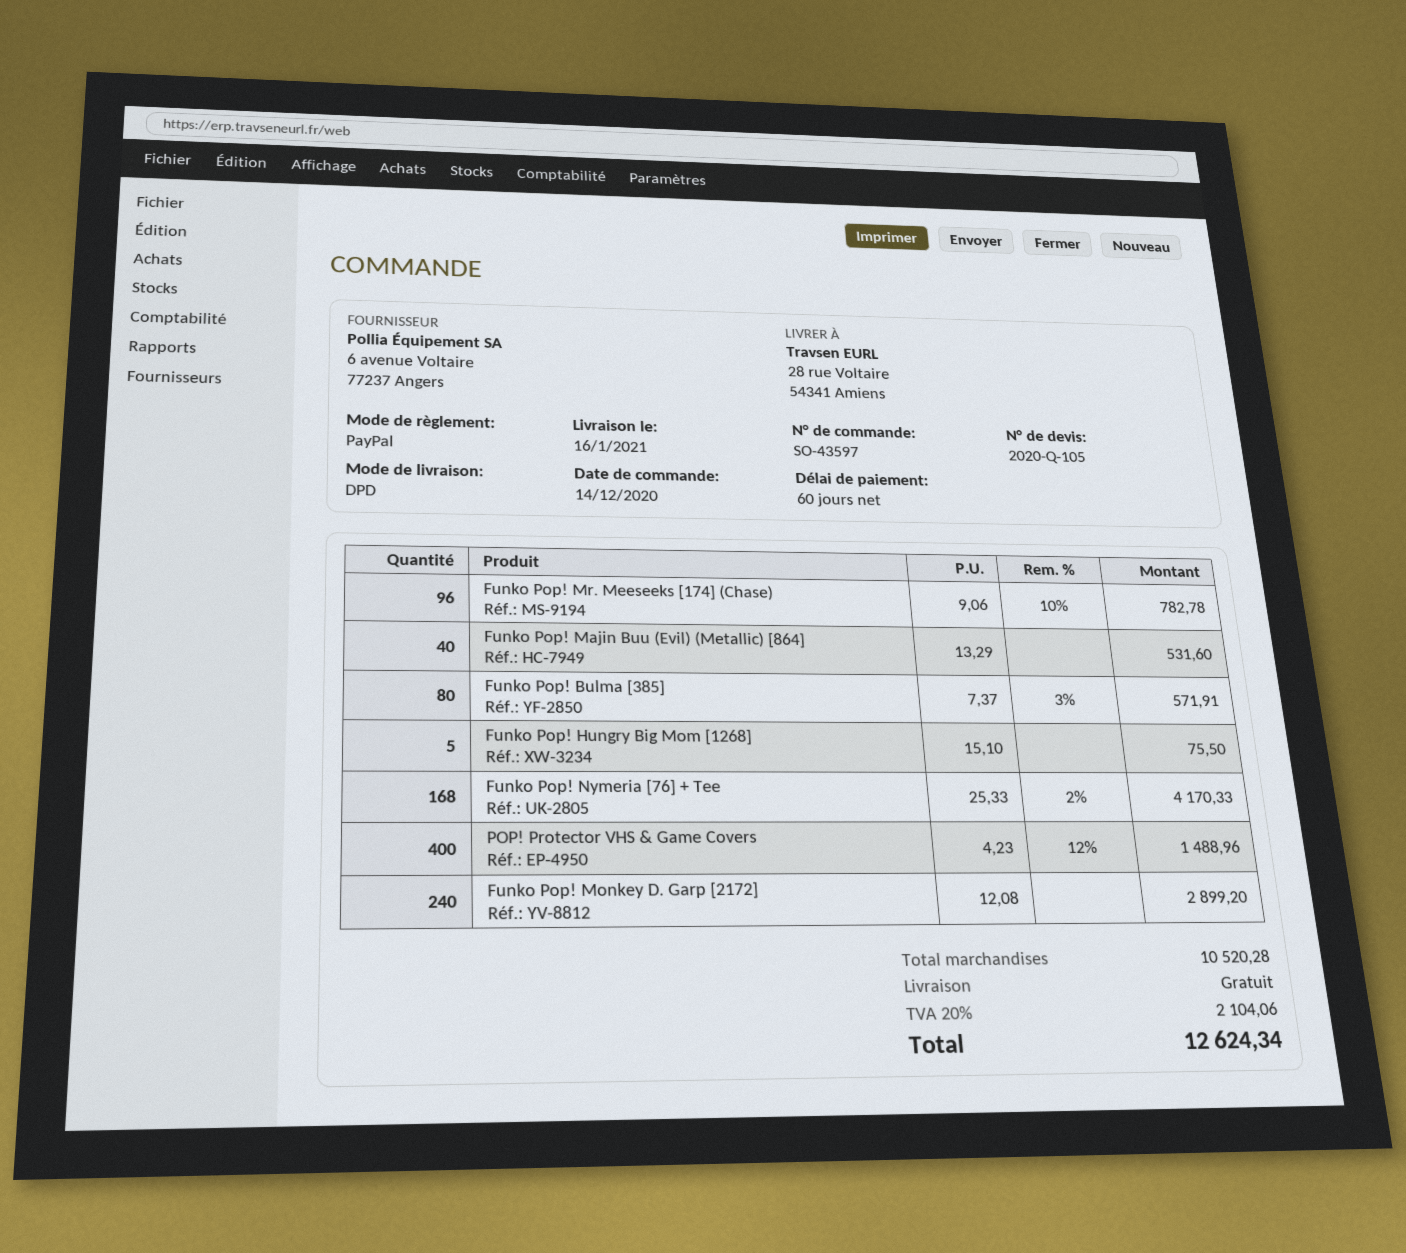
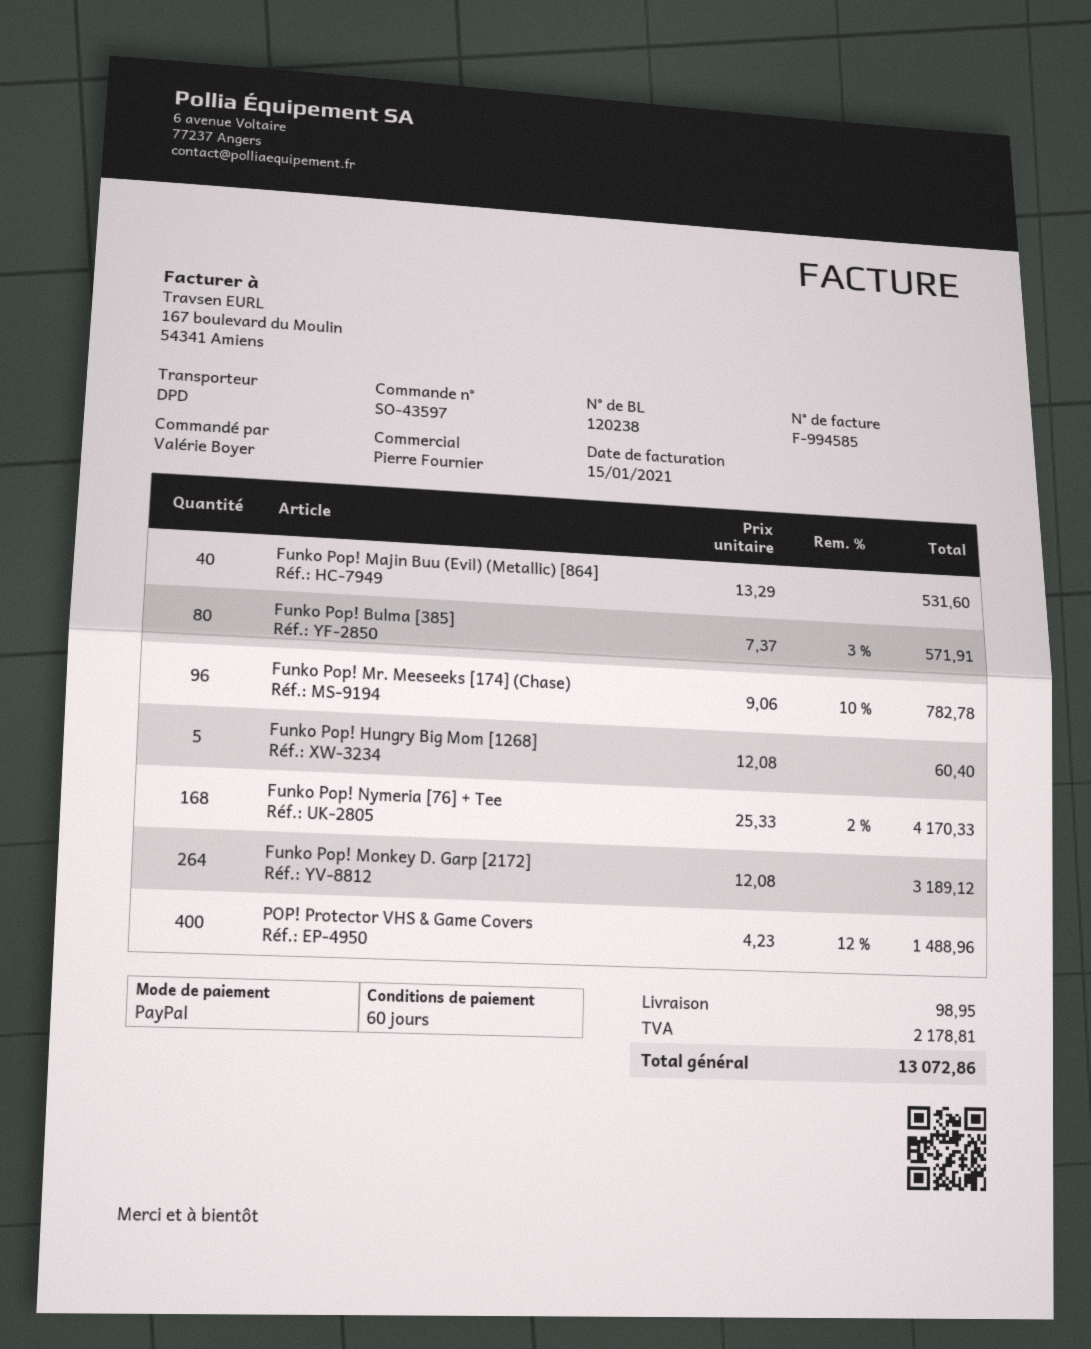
Funko Pop! Hungry Big Mom [1268]: 5 x 15.10 = 75.50 -> 5 x 12.08 = 60.40
Funko Pop! Monkey D. Garp [2172]: 240 x 12.08 = 2899.20 -> 264 x 12.08 = 3189.12
shipping: 0.00 -> 98.95
tax: 2104.06 -> 2178.81
total: 12624.34 -> 13072.86

